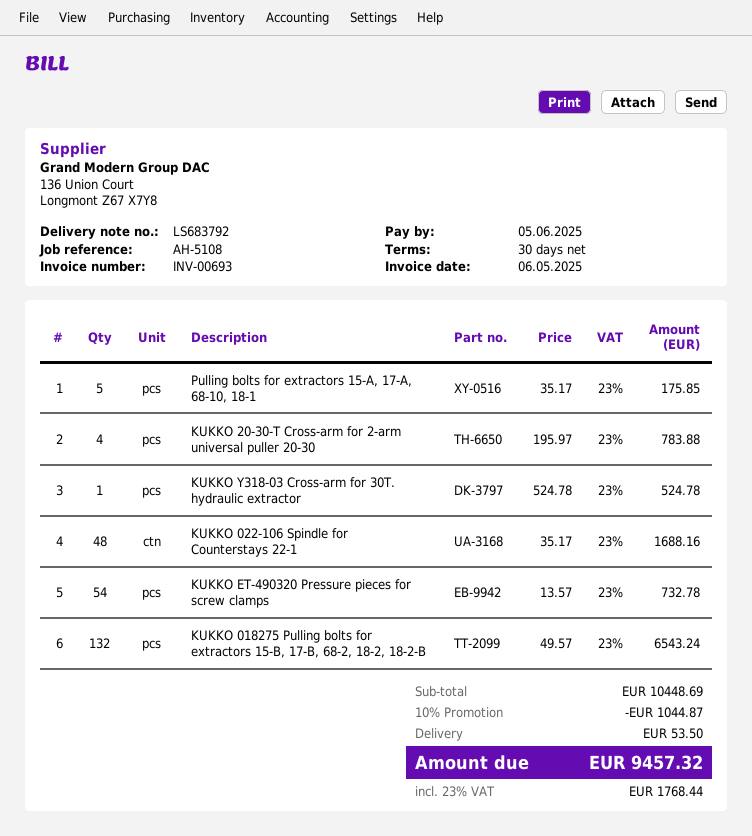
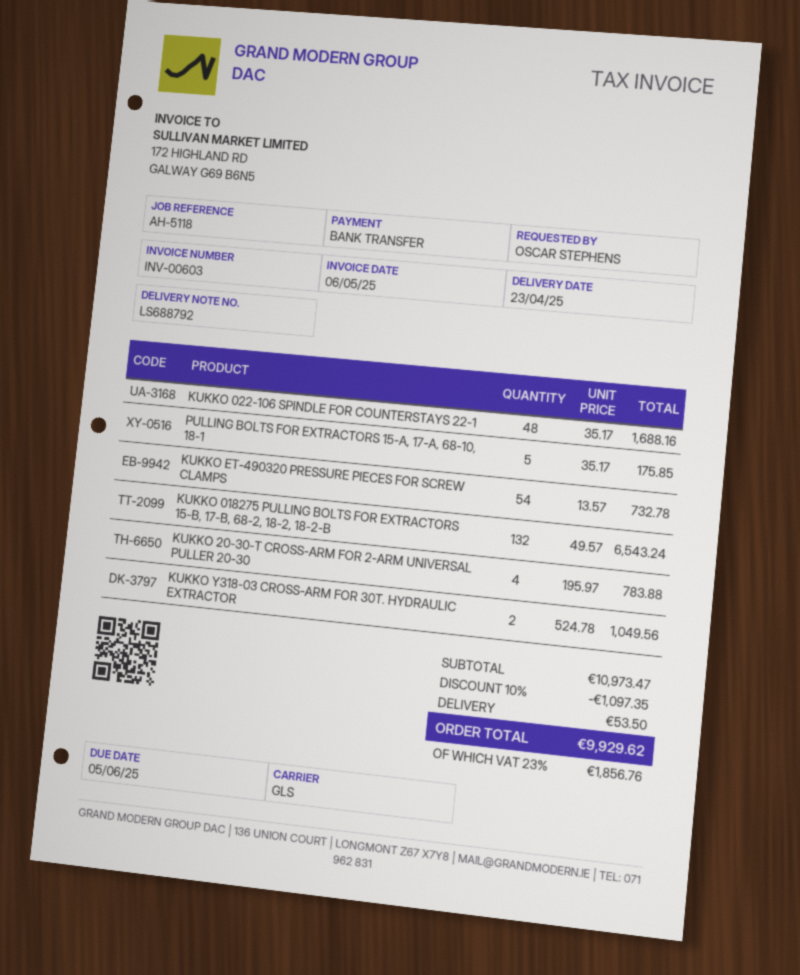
delivery note number: LS683792 -> LS688792
invoice number: INV-00693 -> INV-00603
reference: AH-5108 -> AH-5118
KUKKO Y318-03 Cross-arm for 30T. hydraulic extractor: 1 x 524.78 = 524.78 -> 2 x 524.78 = 1049.56
subtotal: 10448.69 -> 10973.47
discount: 10% = 1044.87 -> 10% = 1097.35
tax: 23% = 1768.44 -> 23% = 1856.76
total: 9457.32 -> 9929.62

